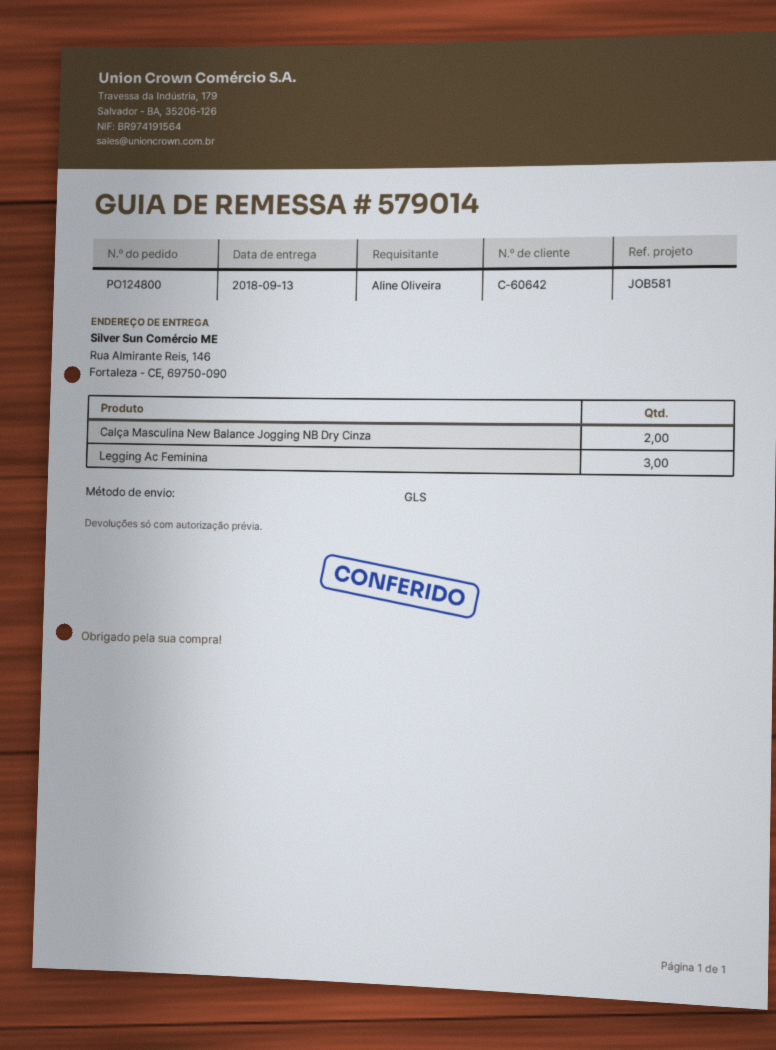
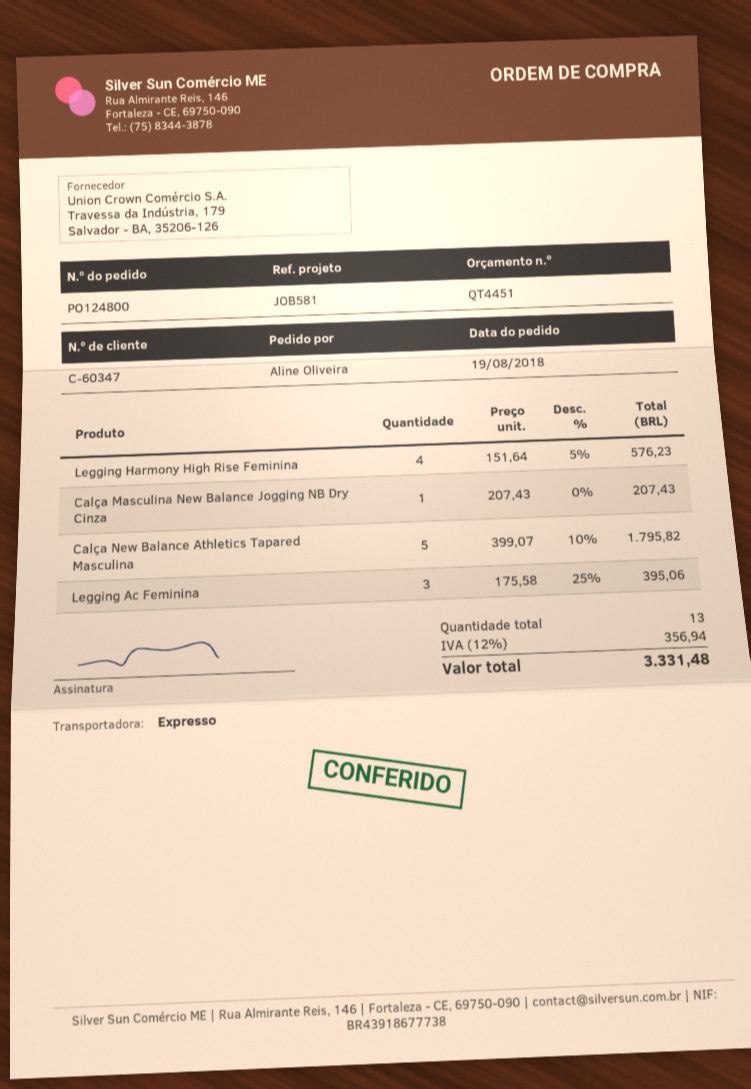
customer number: C-60642 -> C-60347
shipping method: GLS -> express
Calça Masculina New Balance Jogging NB Dry Cinza: 2 -> 1
Legging Harmony High Rise Feminina: none -> 4
Calça New Balance Athletics Tapared Masculina: none -> 5

